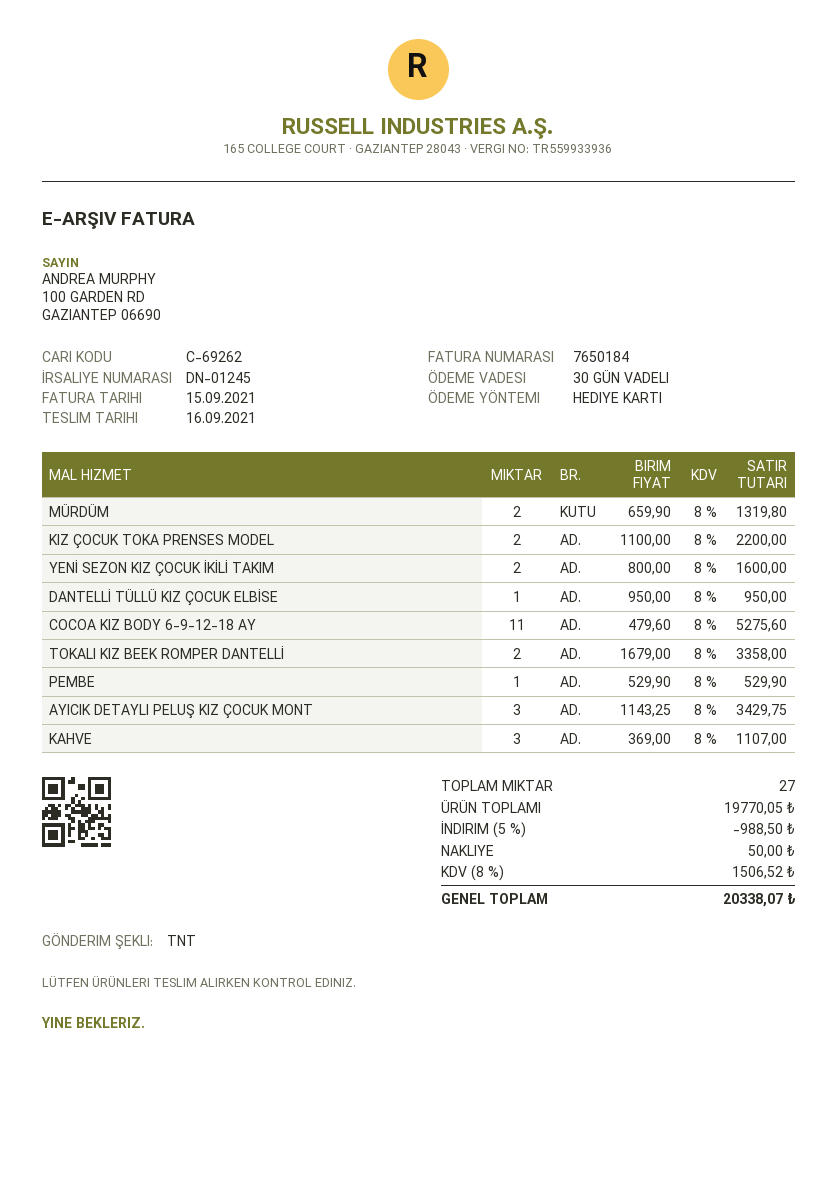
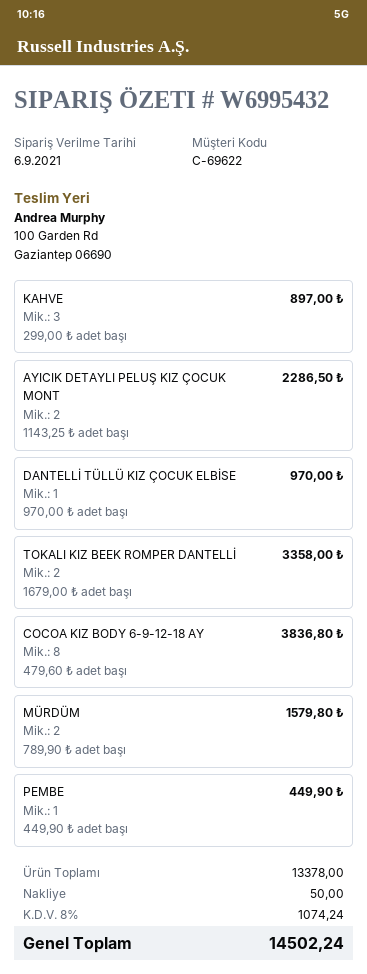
customer number: C-69262 -> C-69622
MÜRDÜM: 2 x 659.90 = 1319.80 -> 2 x 789.90 = 1579.80
KIZ ÇOCUK TOKA PRENSES MODEL: 2 x 1100.00 = 2200.00 -> none
YENİ SEZON KIZ ÇOCUK İKİLİ TAKIM: 2 x 800.00 = 1600.00 -> none
DANTELLİ TÜLLÜ KIZ ÇOCUK ELBİSE: 1 x 950.00 = 950.00 -> 1 x 970.00 = 970.00
COCOA KIZ BODY 6-9-12-18 AY: 11 x 479.60 = 5275.60 -> 8 x 479.60 = 3836.80
PEMBE: 1 x 529.90 = 529.90 -> 1 x 449.90 = 449.90
AYICIK DETAYLI PELUŞ KIZ ÇOCUK MONT: 3 x 1143.25 = 3429.75 -> 2 x 1143.25 = 2286.50
KAHVE: 3 x 369.00 = 1107.00 -> 3 x 299.00 = 897.00
subtotal: 19770.05 -> 13378.00
discount: 5% = 988.50 -> none
tax: 8% = 1506.52 -> 8% = 1074.24
total: 20338.07 -> 14502.24

